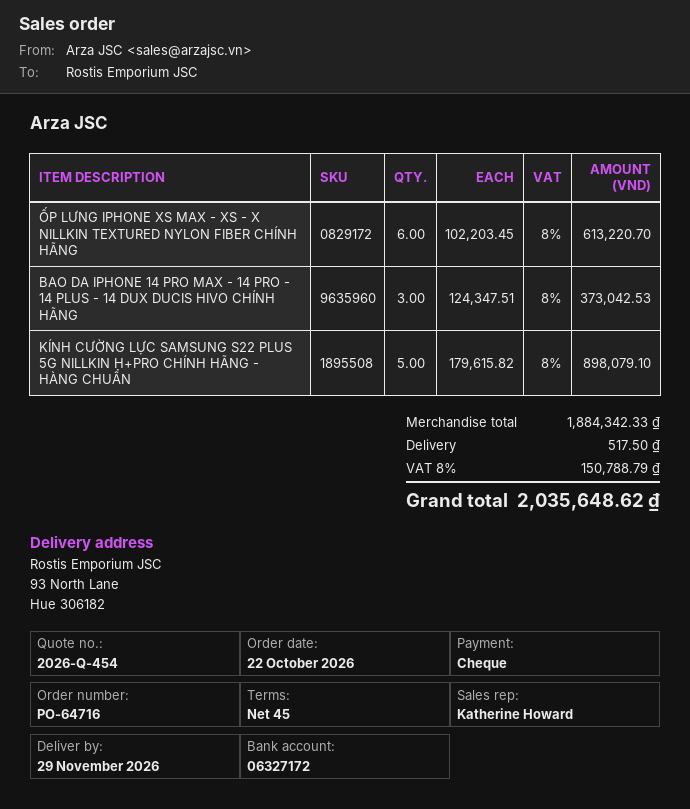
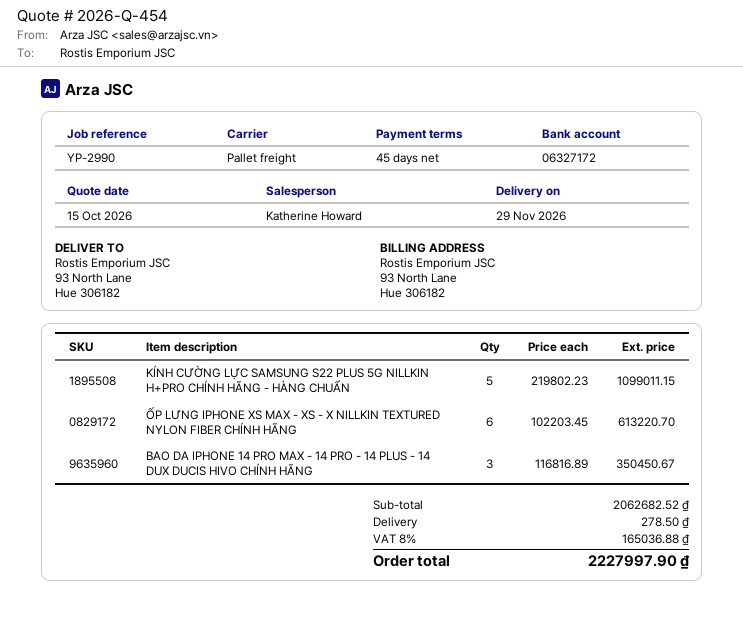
BAO DA IPHONE 14 PRO MAX - 14 PRO - 14 PLUS - 14 DUX DUCIS HIVO CHÍNH HÃNG: 3 x 124347.51 = 373042.53 -> 3 x 116816.89 = 350450.67
KÍNH CƯỜNG LỰC SAMSUNG S22 PLUS 5G NILLKIN H+PRO CHÍNH HÃNG - HÀNG CHUẨN: 5 x 179615.82 = 898079.10 -> 5 x 219802.23 = 1099011.15
subtotal: 1884342.33 -> 2062682.52
shipping: 517.50 -> 278.50
tax: 8% = 150788.79 -> 8% = 165036.88
total: 2035648.62 -> 2227997.90

